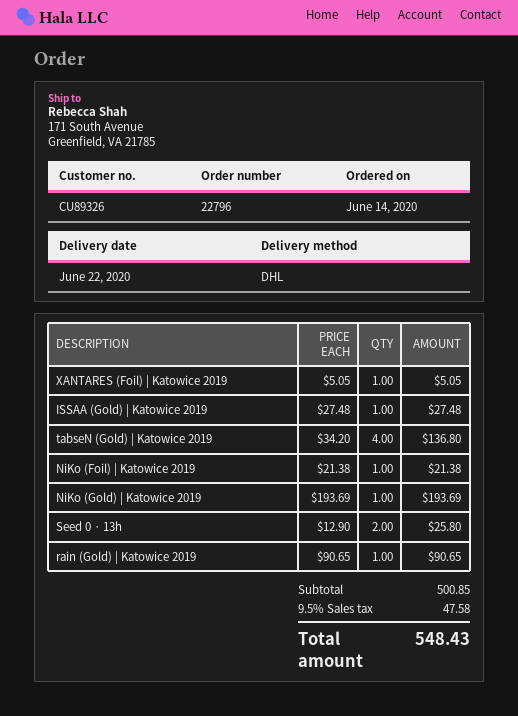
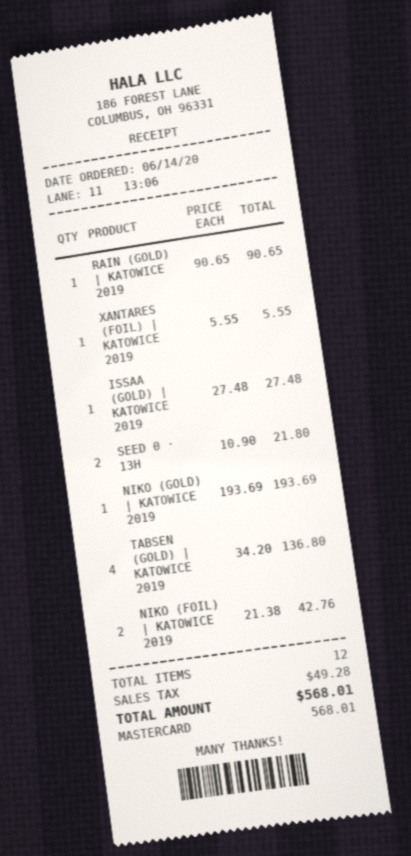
XANTARES (Foil) | Katowice 2019: 1 x 5.05 = 5.05 -> 1 x 5.55 = 5.55
NiKo (Foil) | Katowice 2019: 1 x 21.38 = 21.38 -> 2 x 21.38 = 42.76
Seed 0 · 13h: 2 x 12.90 = 25.80 -> 2 x 10.90 = 21.80
tax: 47.58 -> 49.28
total: 548.43 -> 568.01

